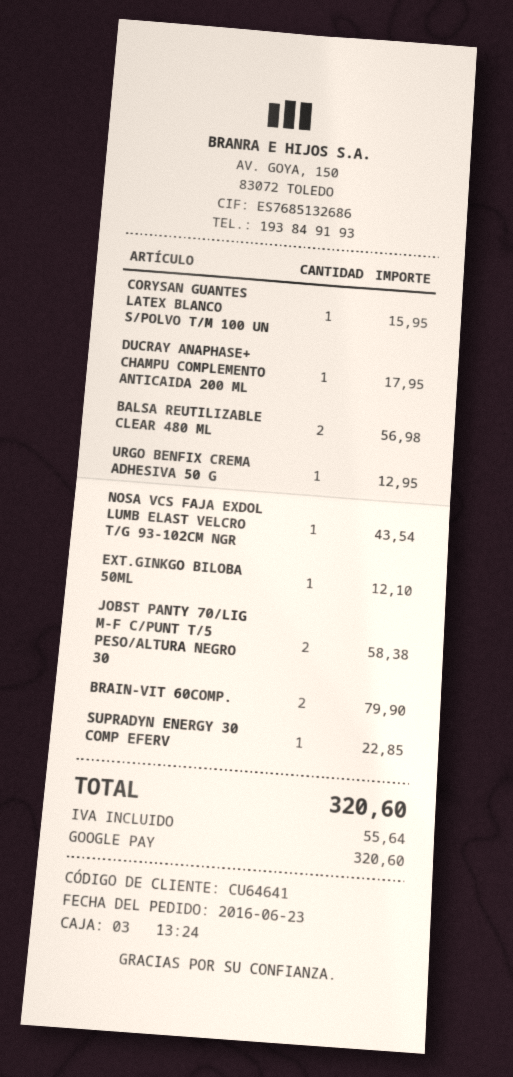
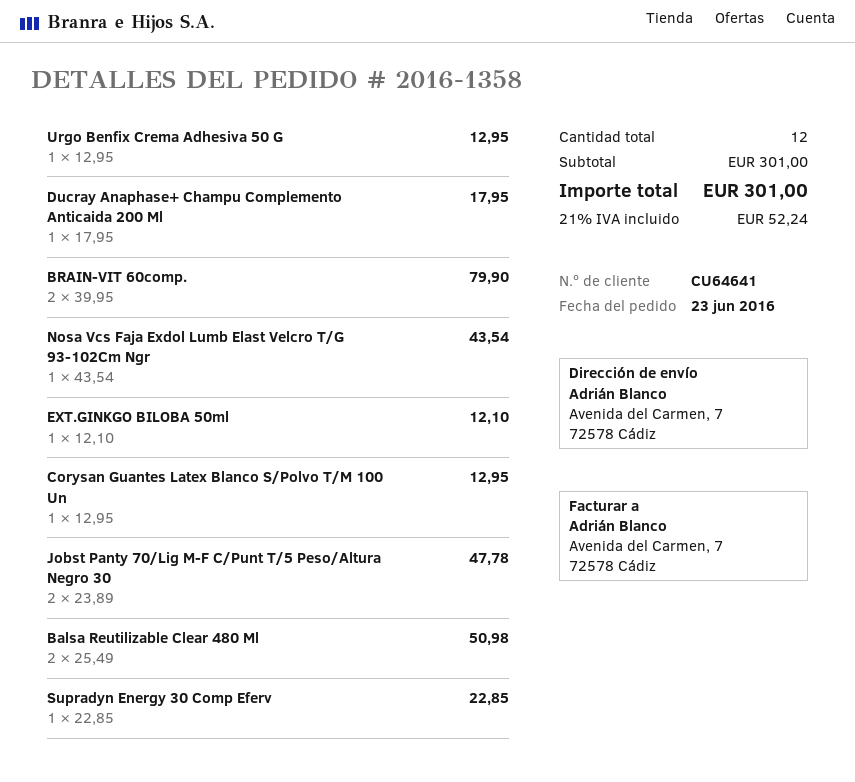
CORYSAN GUANTES LATEX BLANCO S/POLVO T/M 100 UN: 1 for 15.95 -> 1 for 12.95
BALSA REUTILIZABLE CLEAR 480 ML: 2 for 56.98 -> 2 for 50.98
JOBST PANTY 70/LIG M-F C/PUNT T/5 PESO/ALTURA NEGRO 30: 2 for 58.38 -> 2 for 47.78
tax: 55.64 -> 52.24
total: 320.60 -> 301.00

